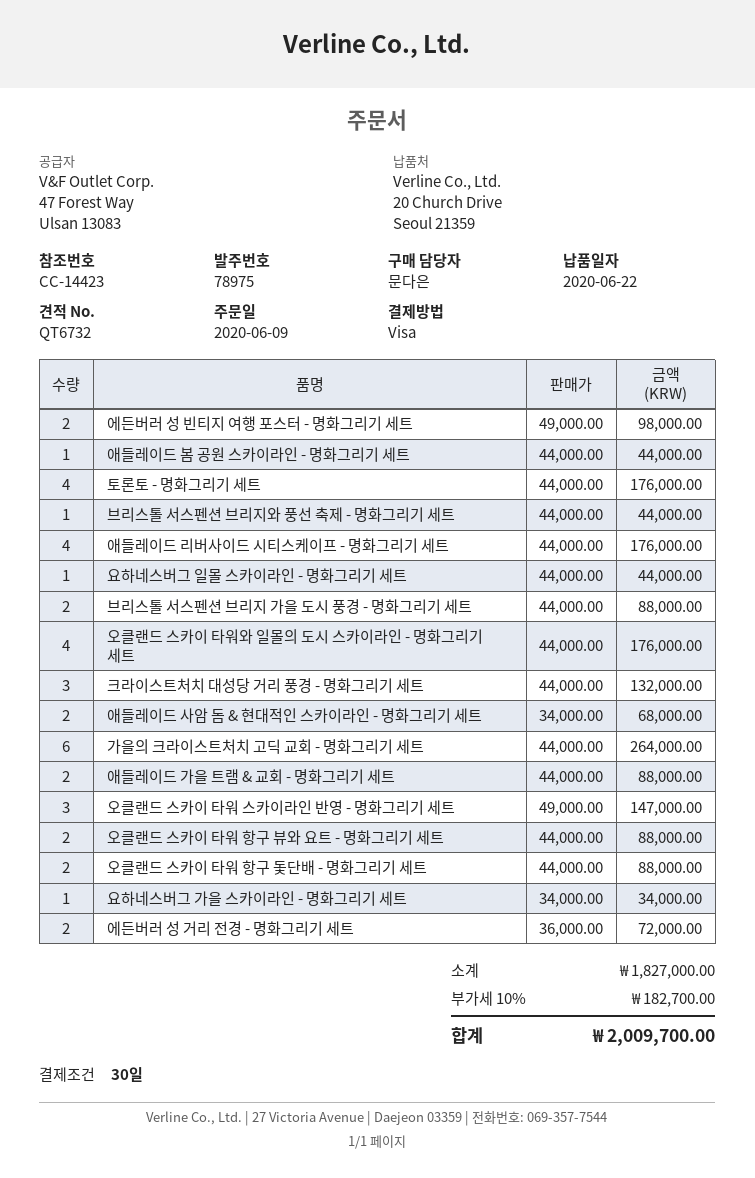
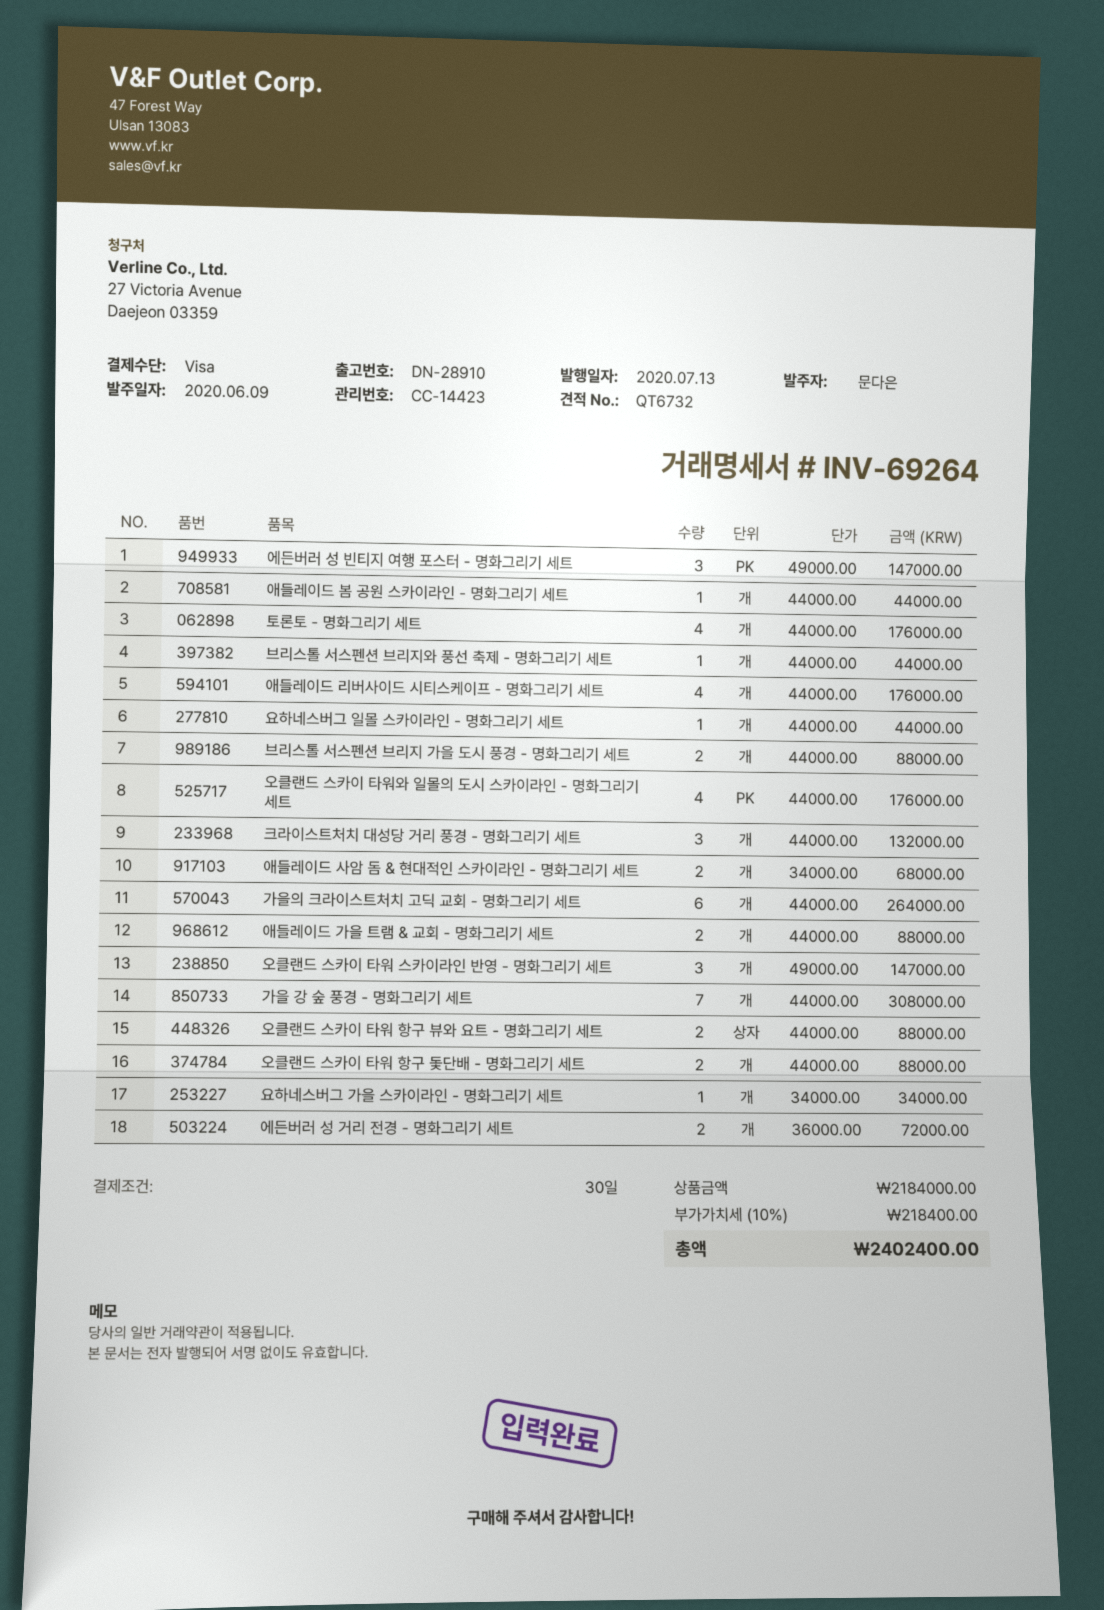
에든버러 성 빈티지 여행 포스터 - 명화그리기 세트: 2 x 49000.00 = 98000.00 -> 3 x 49000.00 = 147000.00
가을 강 숲 풍경 - 명화그리기 세트: none -> 7 x 44000.00 = 308000.00
subtotal: 1827000.00 -> 2184000.00
tax: 10% = 182700.00 -> 10% = 218400.00
total: 2009700.00 -> 2402400.00

